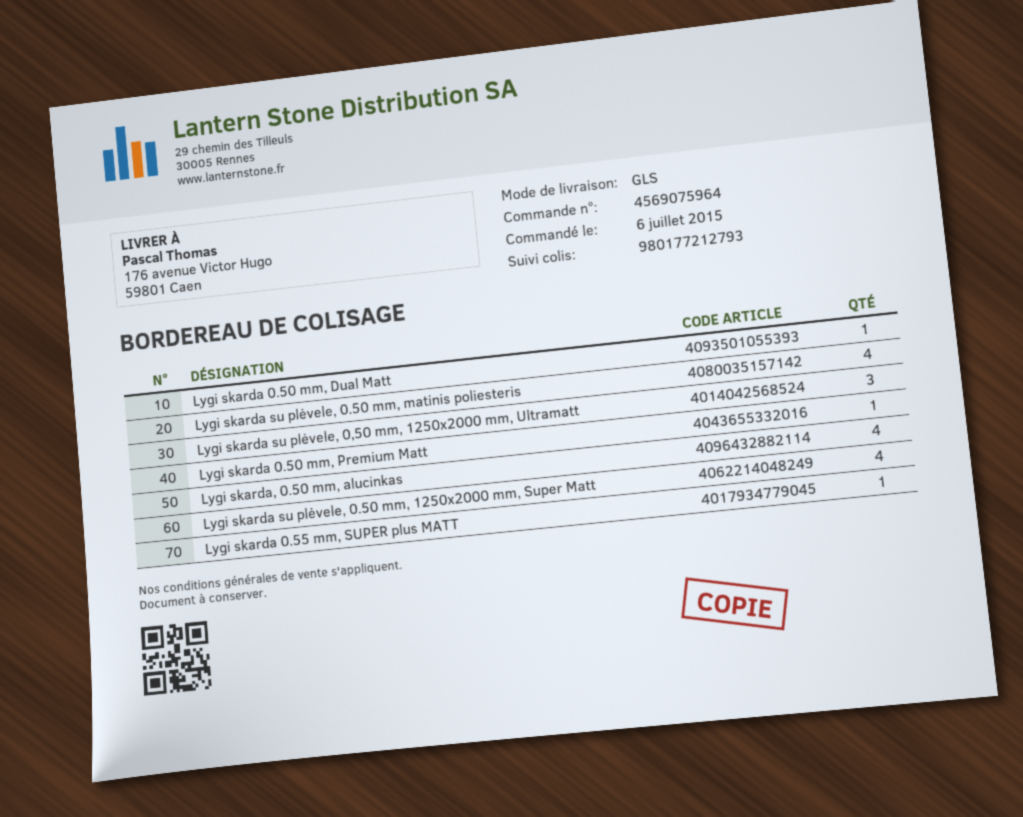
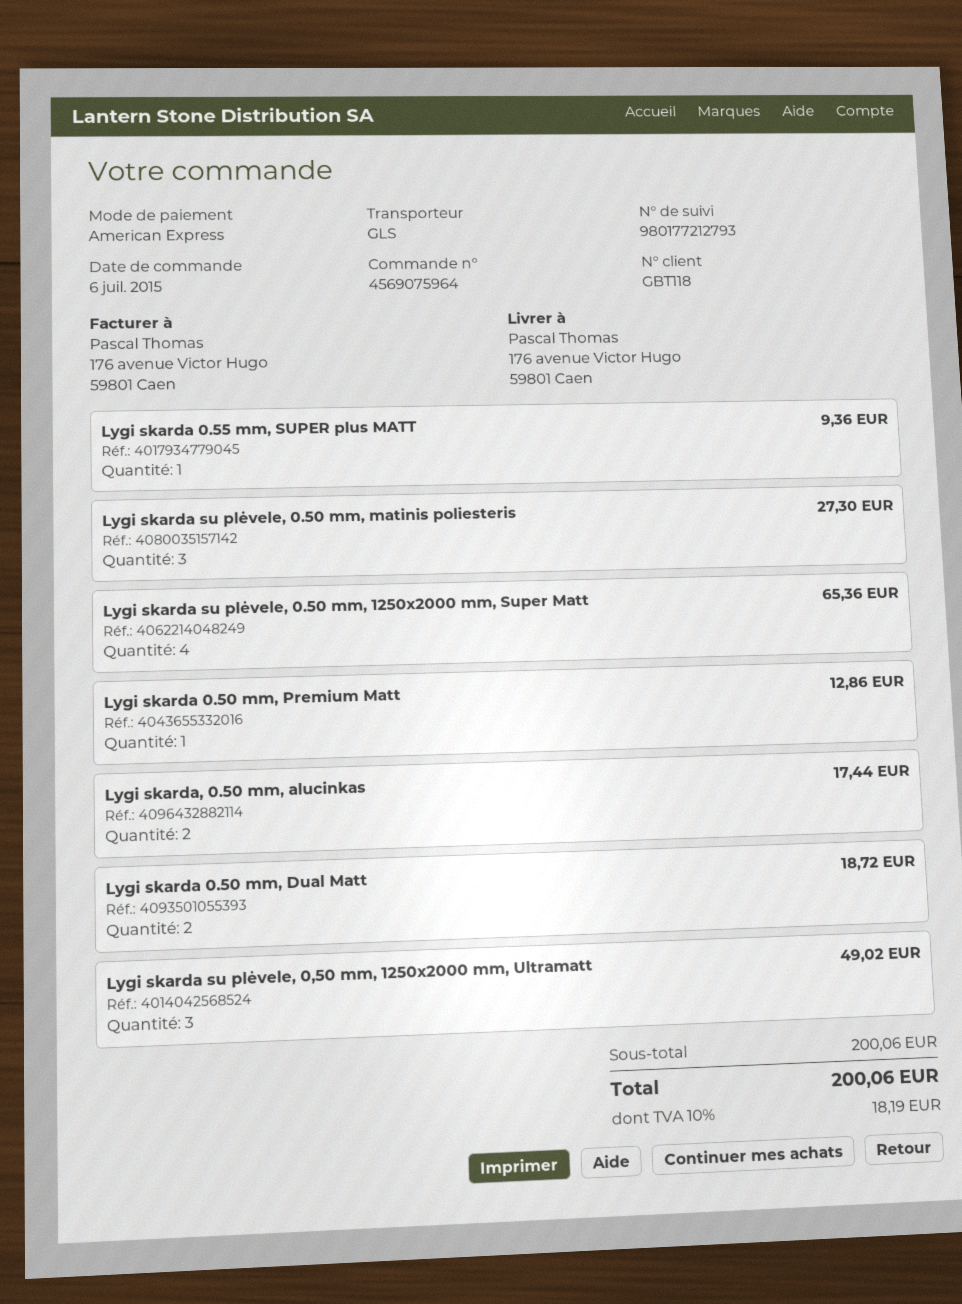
Lygi skarda 0.50 mm, Dual Matt: 1 -> 2
Lygi skarda su plėvele, 0.50 mm, matinis poliesteris: 4 -> 3
Lygi skarda, 0.50 mm, alucinkas: 4 -> 2

